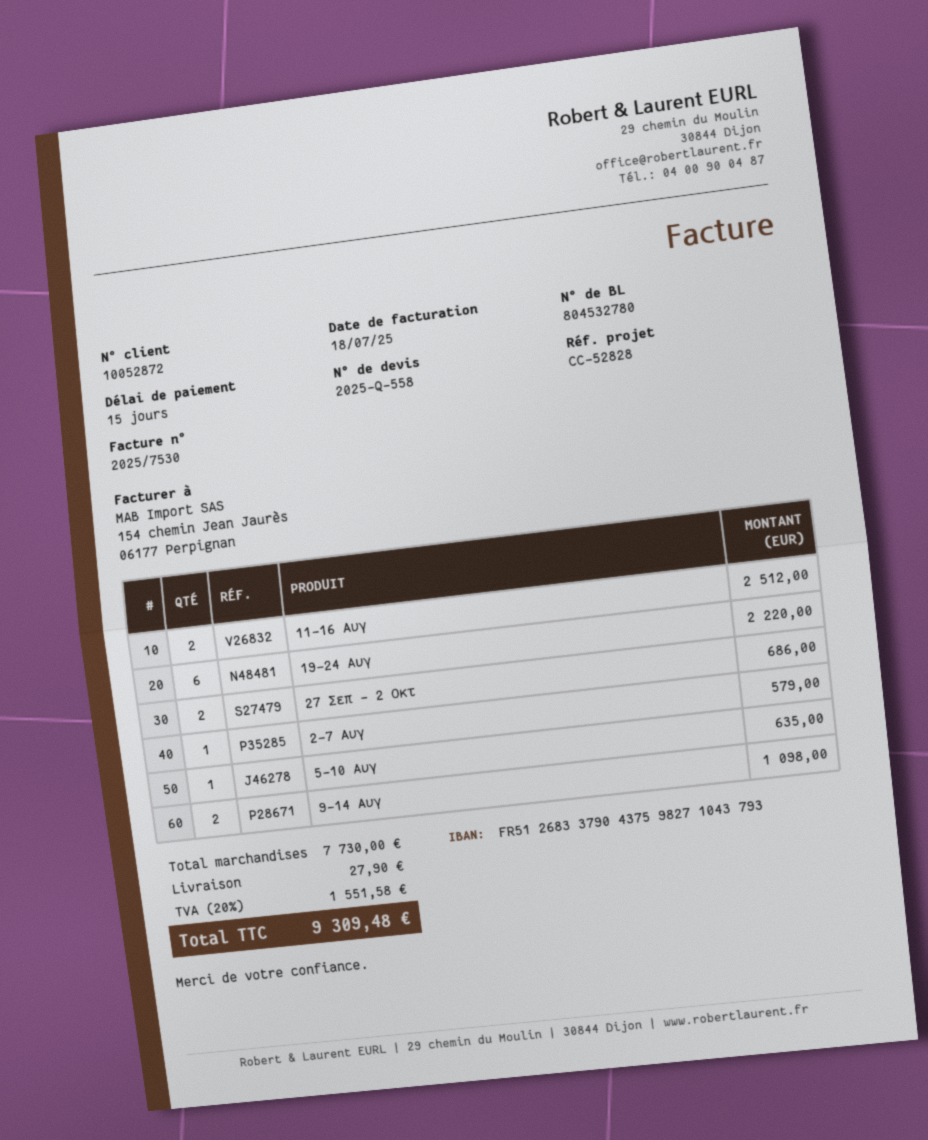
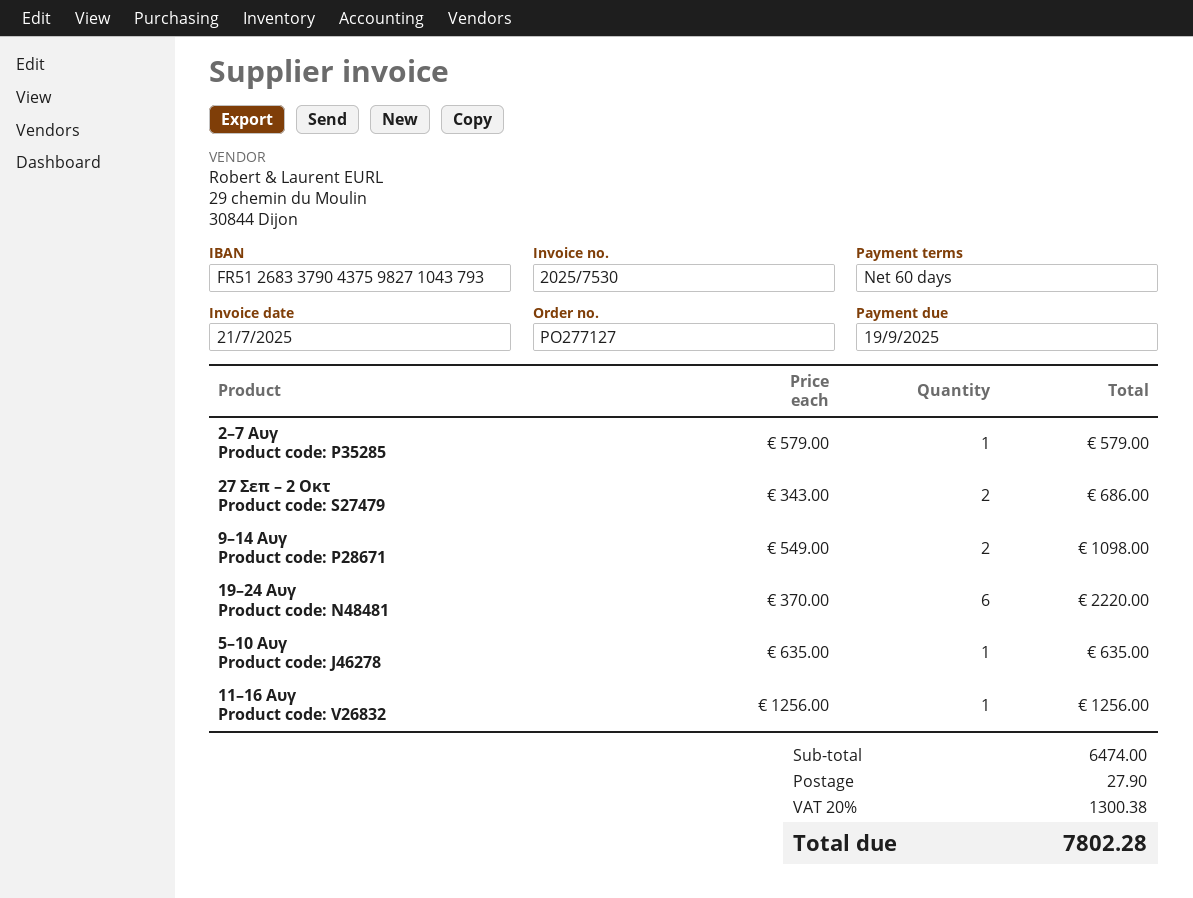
invoice date: 2025-07-18 -> 2025-07-21
payment terms: 15 days -> 60 days
11–16 Αυγ: 2 for 2512.00 -> 1 for 1256.00
subtotal: 7730.00 -> 6474.00
tax: 20% = 1551.58 -> 20% = 1300.38
total: 9309.48 -> 7802.28

